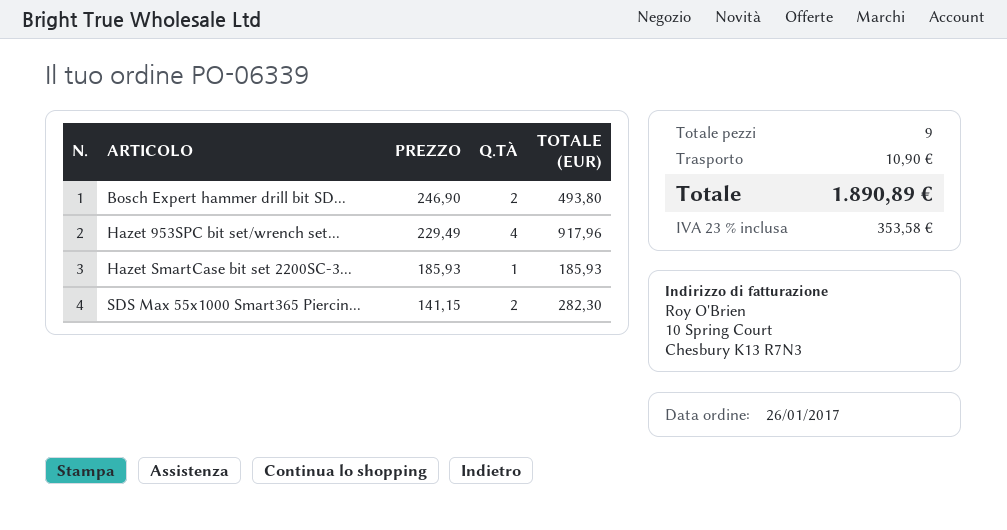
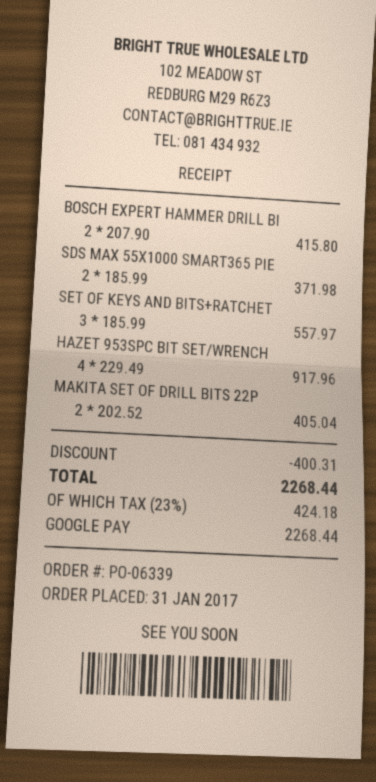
order date: 2017-01-26 -> 2017-01-31
Bosch Expert hammer drill bit SD...: 2 x 246.90 = 493.80 -> 2 x 207.90 = 415.80
Hazet SmartCase bit set 2200SC-3...: 1 x 185.93 = 185.93 -> none
SDS Max 55x1000 Smart365 Piercin...: 2 x 141.15 = 282.30 -> 2 x 185.99 = 371.98
SET OF KEYS AND BITS+RATCHET: none -> 3 x 185.99 = 557.97
MAKITA SET OF DRILL BITS 22P: none -> 2 x 202.52 = 405.04
discount: none -> 400.31
shipping: 10.90 -> none
tax: 23% = 353.58 -> 23% = 424.18
total: 1890.89 -> 2268.44

